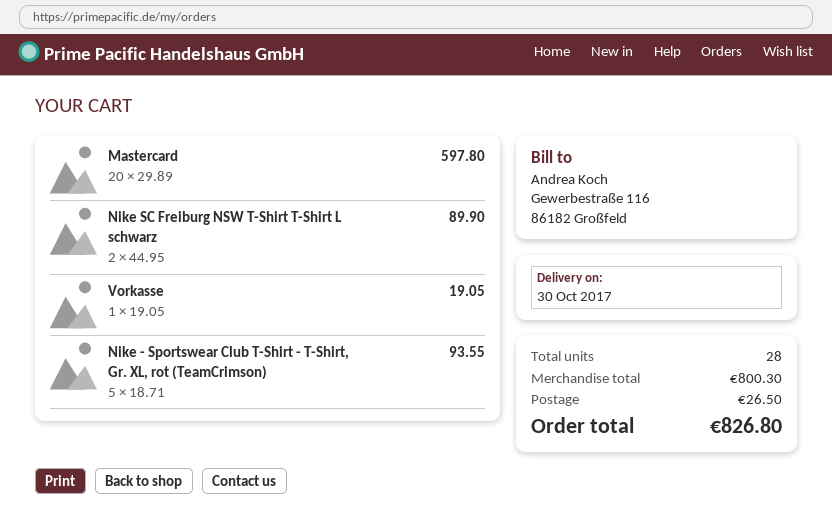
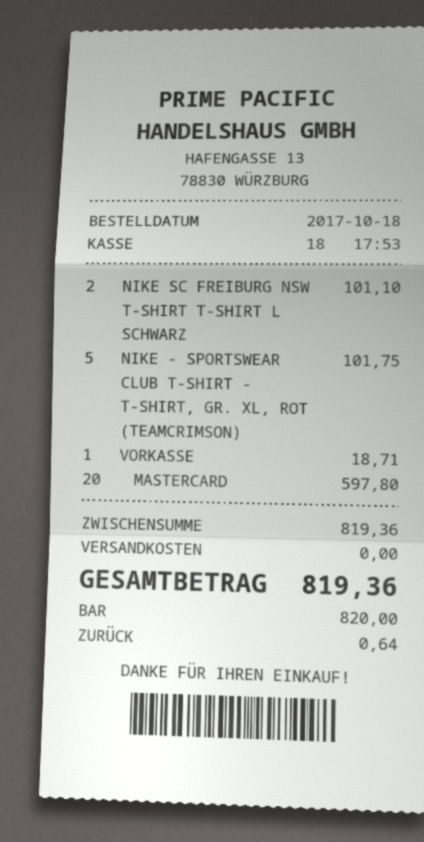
Nike SC Freiburg NSW T-Shirt T-Shirt L schwarz: 2 for 89.90 -> 2 for 101.10
Vorkasse: 1 for 19.05 -> 1 for 18.71
Nike - Sportswear Club T-Shirt - T-Shirt, Gr. XL, rot (TeamCrimson): 5 for 93.55 -> 5 for 101.75
subtotal: 800.30 -> 819.36
shipping: 26.50 -> 0.00
total: 826.80 -> 819.36

